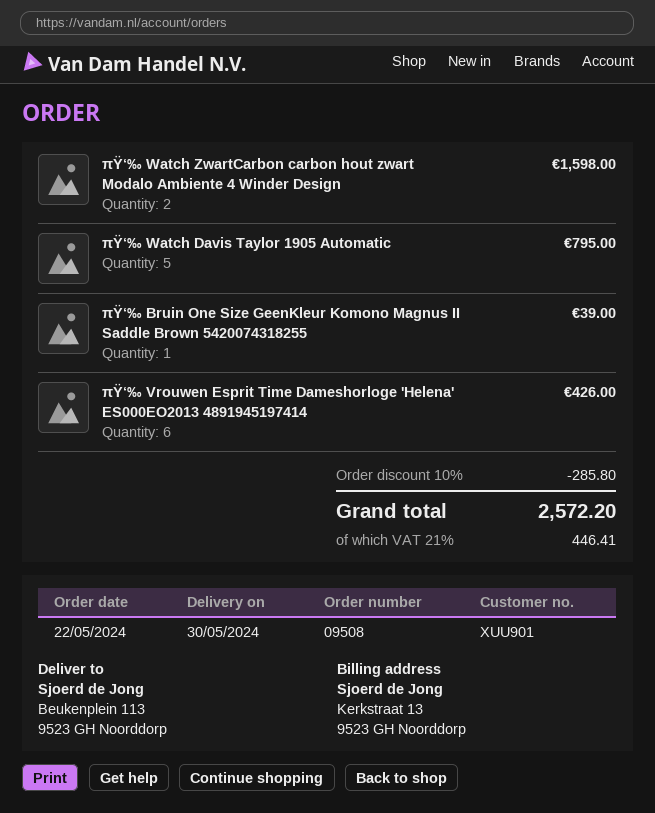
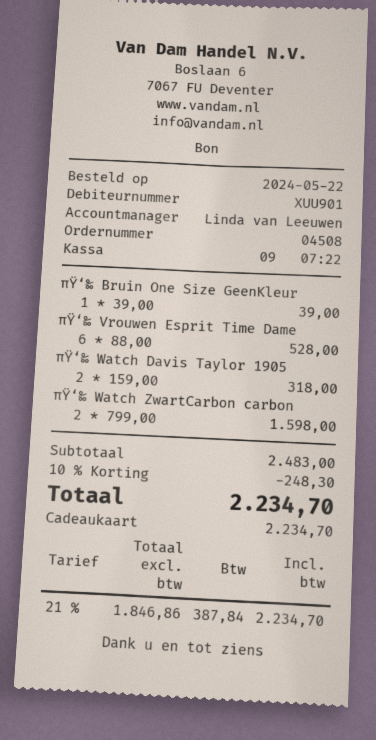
order number: 09508 -> 04508
πŸ‘‰ Watch Davis Taylor 1905 Automatic: 5 for 795.00 -> 2 for 318.00
πŸ‘‰ Vrouwen Esprit Time Dameshorloge 'Helena' ES000EO2013 4891945197414: 6 for 426.00 -> 6 for 528.00
discount: 10% = 285.80 -> 10% = 248.30
tax: 21% = 446.41 -> 21% = 387.84
total: 2572.20 -> 2234.70

